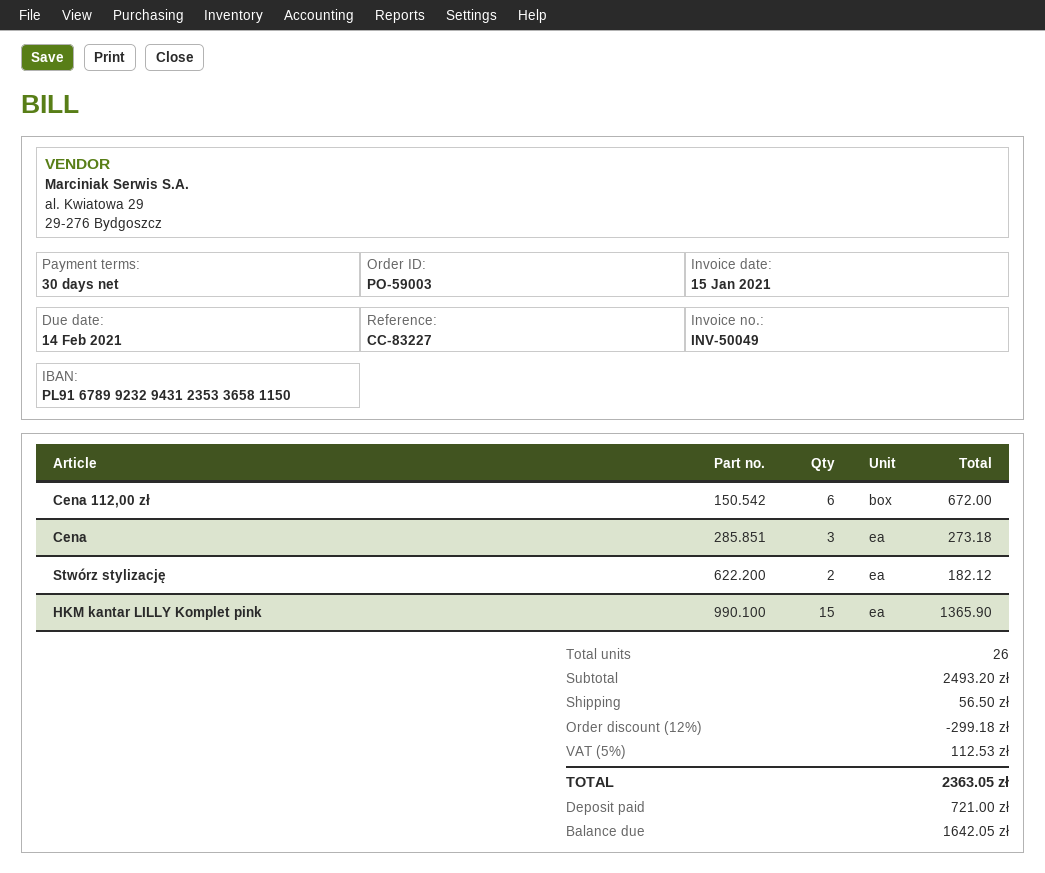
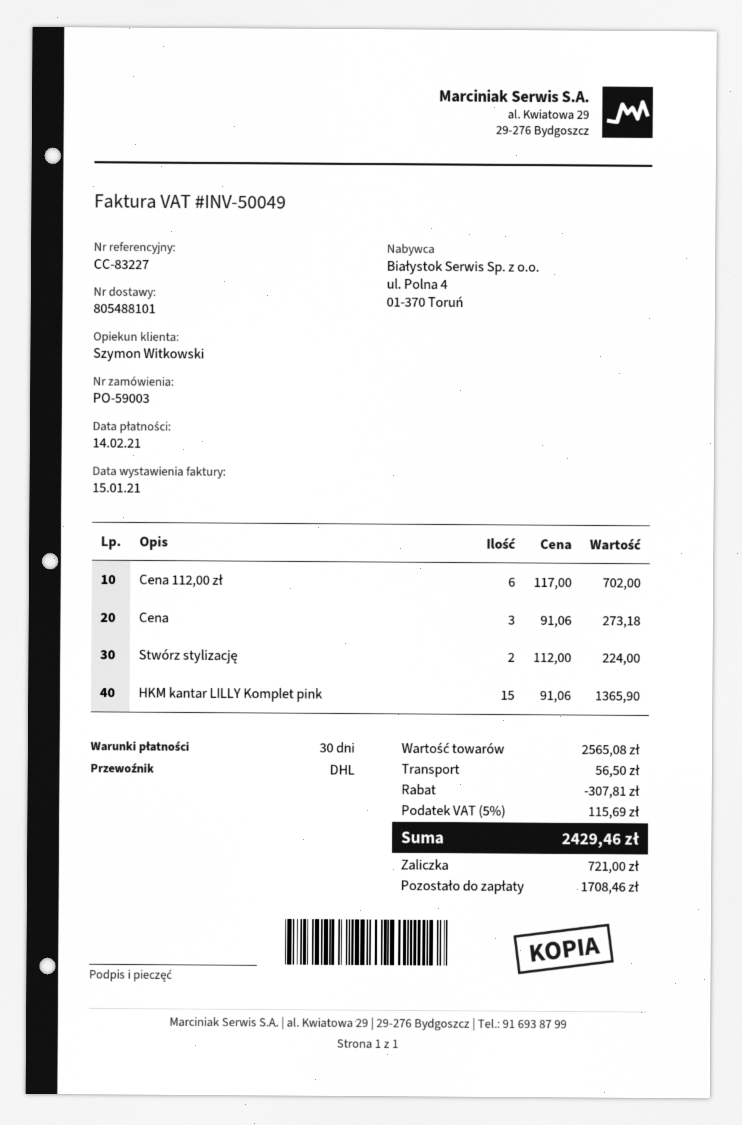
Cena 112,00 zł: 6 for 672.00 -> 6 for 702.00
Stwórz stylizację: 2 for 182.12 -> 2 for 224.00
subtotal: 2493.20 -> 2565.08
discount: 299.18 -> 307.81
tax: 5% = 112.53 -> 5% = 115.69
total: 2363.05 -> 2429.46
balance: 1642.05 -> 1708.46

